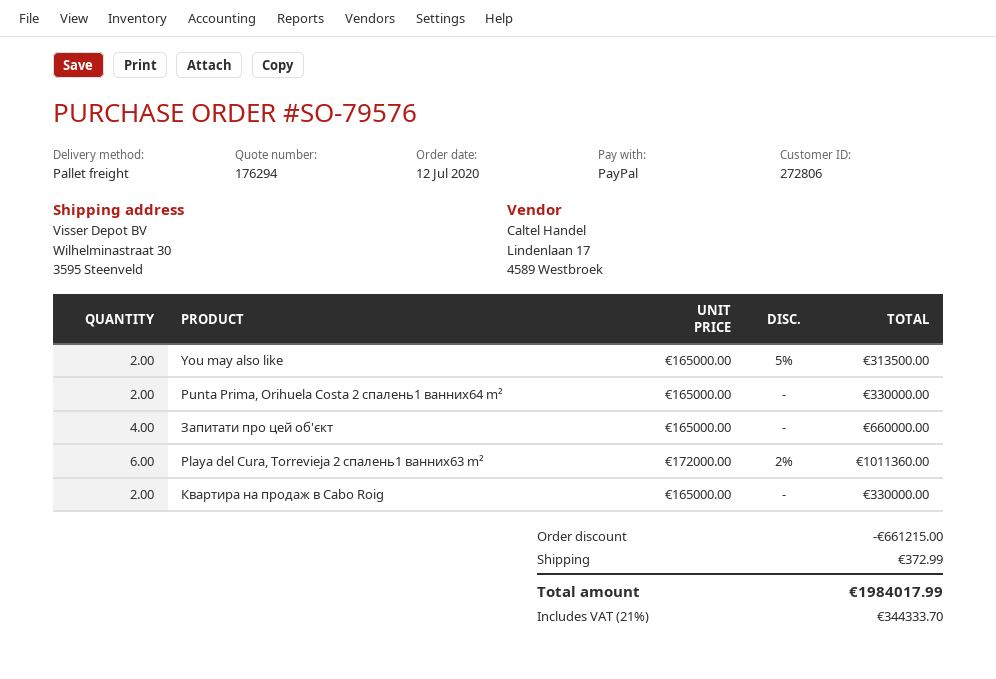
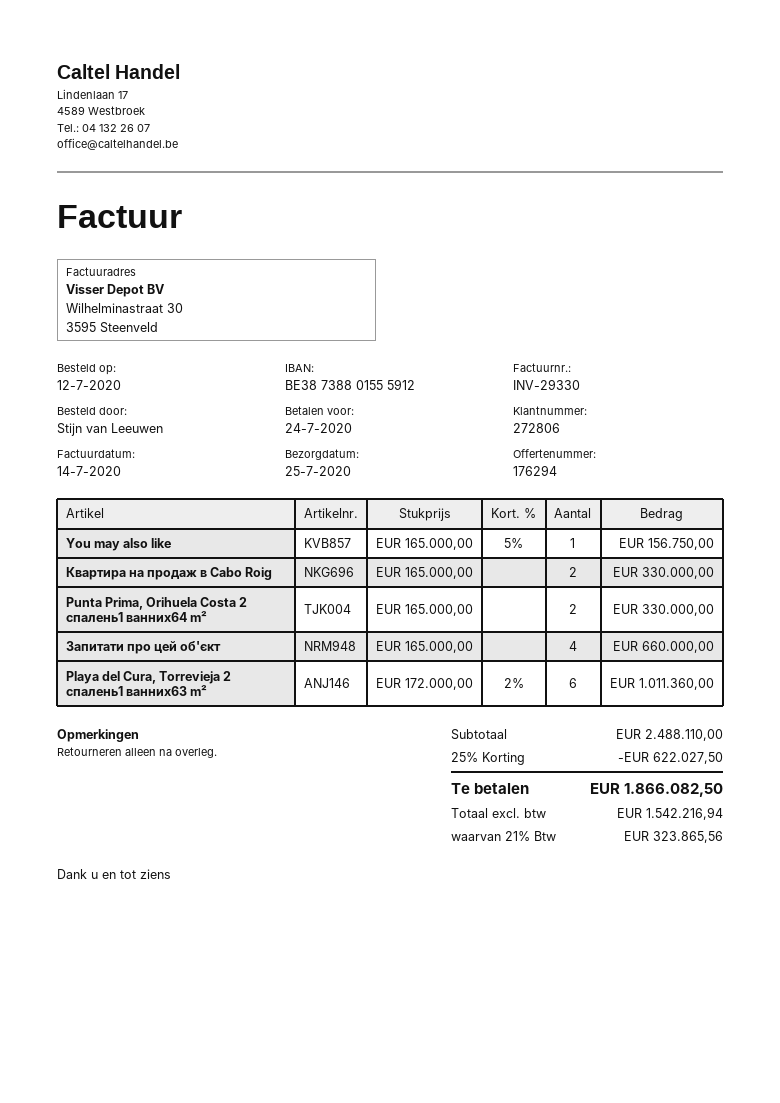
You may also like: 2 x 165000.00 - 5% = 313500.00 -> 1 x 165000.00 - 5% = 156750.00
discount: 661215.00 -> 622027.50
shipping: 372.99 -> none
tax: 21% = 344333.70 -> 21% = 323865.56
total: 1984017.99 -> 1866082.50

